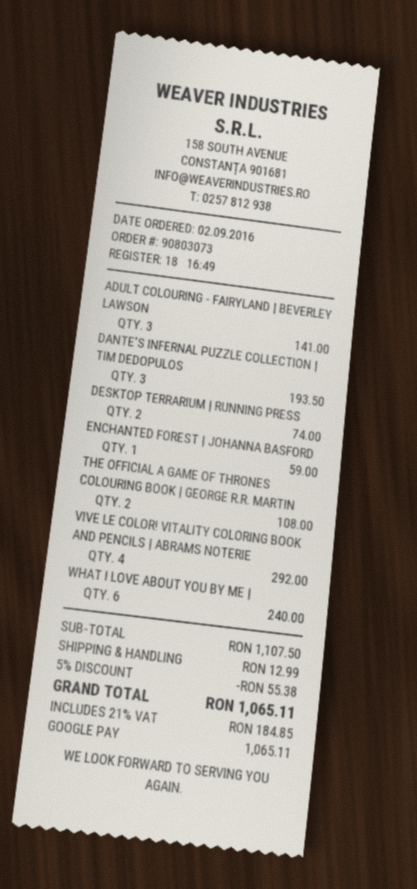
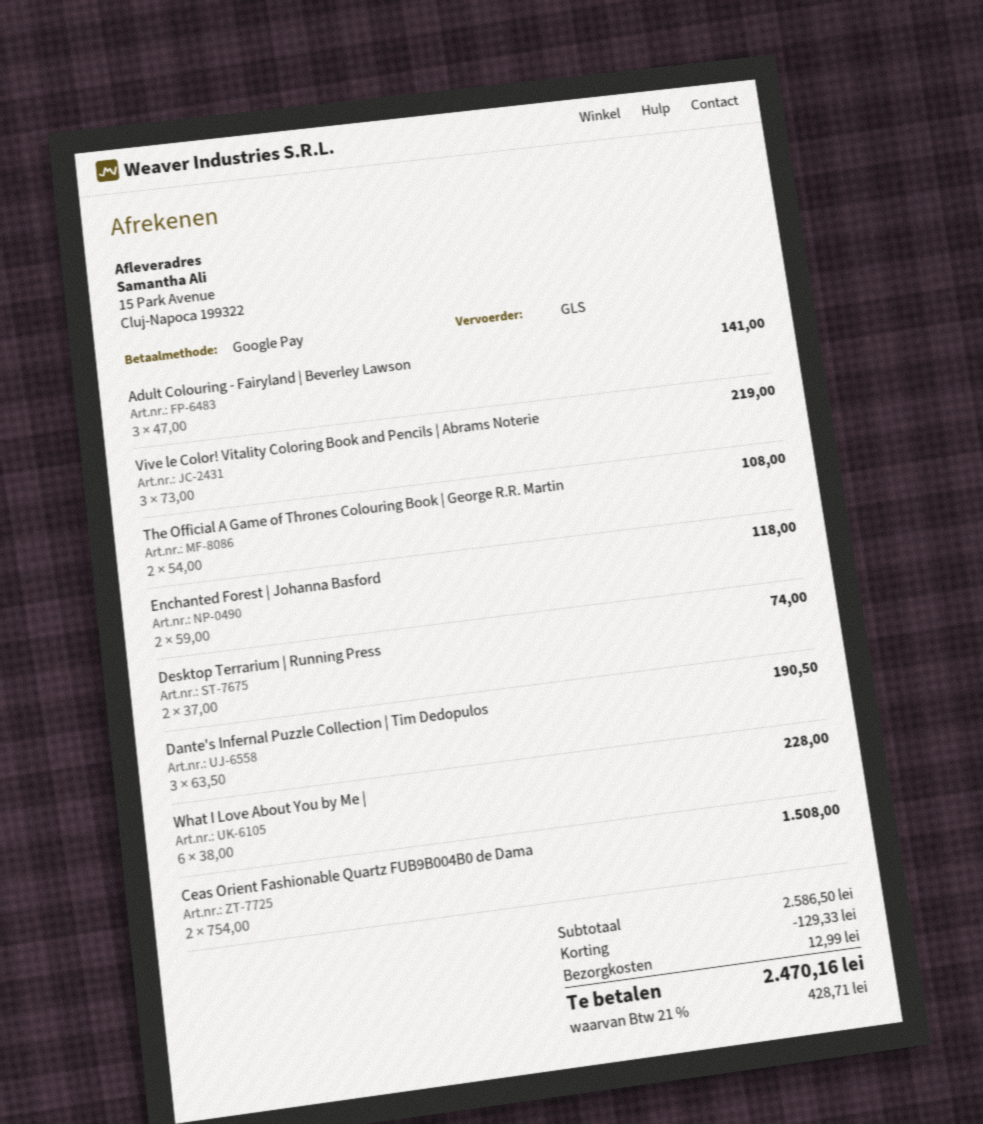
DANTE'S INFERNAL PUZZLE COLLECTION | TIM DEDOPULOS: 3 for 193.50 -> 3 for 190.50
ENCHANTED FOREST | JOHANNA BASFORD: 1 for 59.00 -> 2 for 118.00
VIVE LE COLOR! VITALITY COLORING BOOK AND PENCILS | ABRAMS NOTERIE: 4 for 292.00 -> 3 for 219.00
WHAT I LOVE ABOUT YOU BY ME |: 6 for 240.00 -> 6 for 228.00
Ceas Orient Fashionable Quartz FUB9B004B0 de Dama: none -> 2 for 1508.00
subtotal: 1107.50 -> 2586.50
discount: 55.38 -> 129.33
tax: 21% = 184.85 -> 21% = 428.71
total: 1065.11 -> 2470.16

